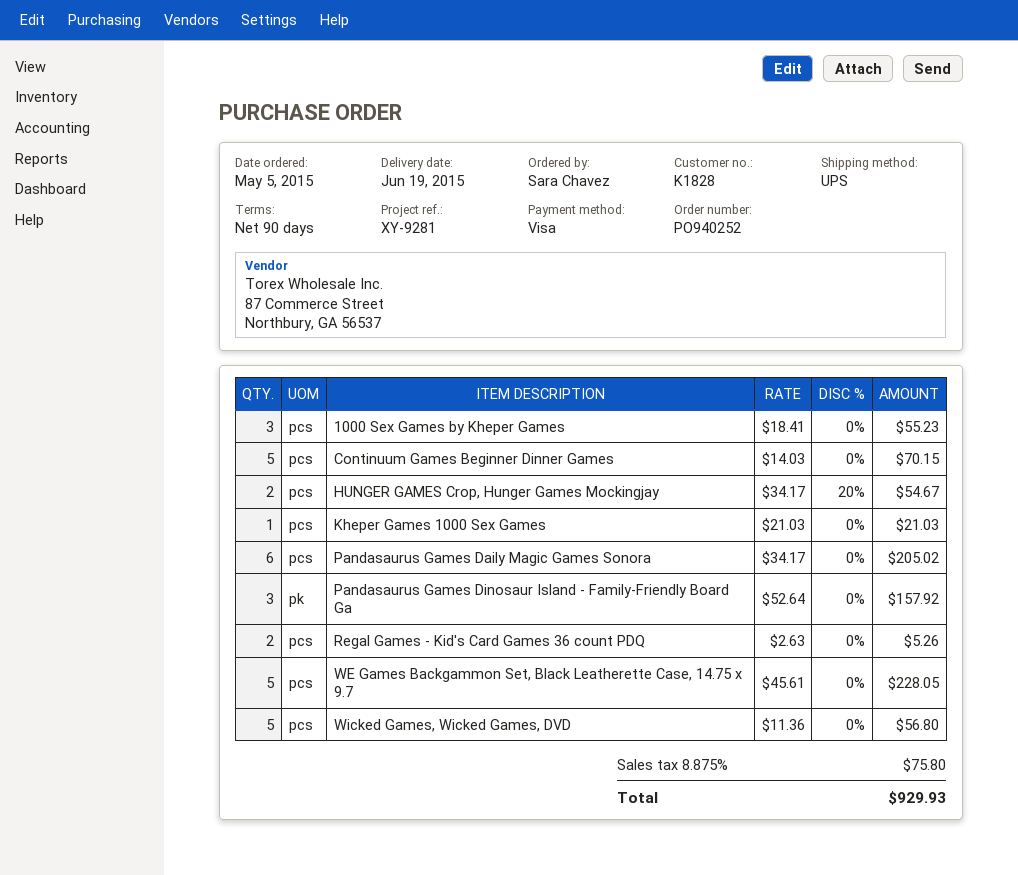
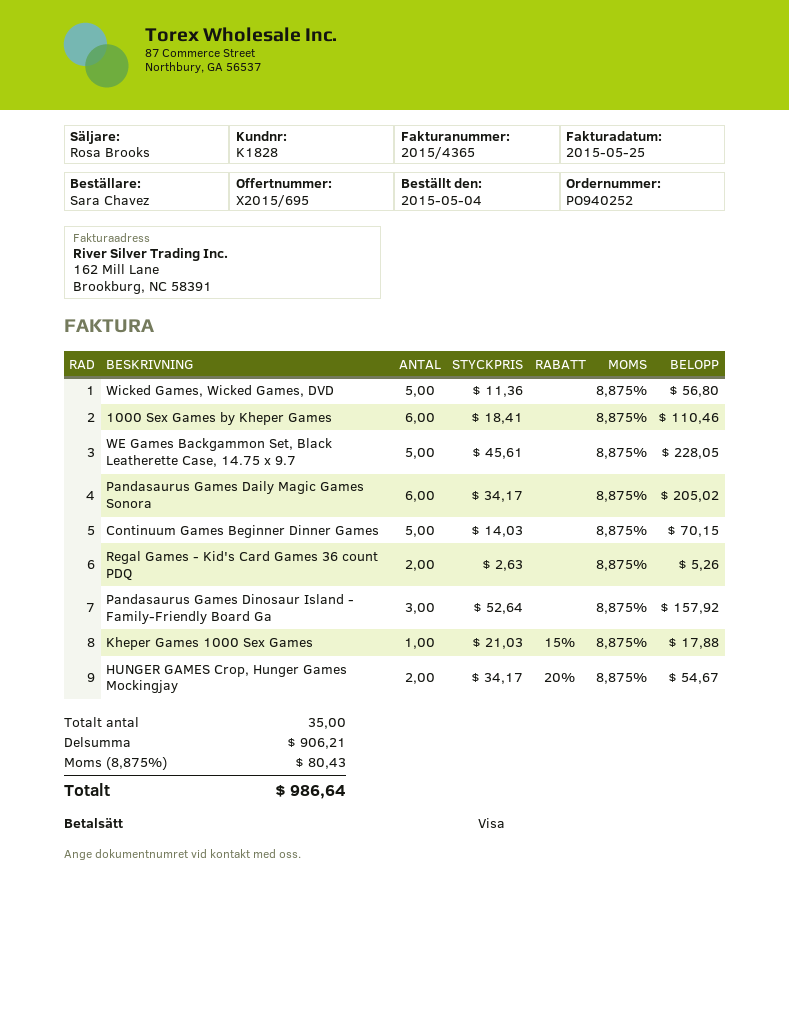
order date: 2015-05-05 -> 2015-05-04
1000 Sex Games by Kheper Games: 3 x 18.41 = 55.23 -> 6 x 18.41 = 110.46
Kheper Games 1000 Sex Games: 1 x 21.03 = 21.03 -> 1 x 21.03 - 15% = 17.88
tax: 8.875% = 75.80 -> 8.875% = 80.43
total: 929.93 -> 986.64

